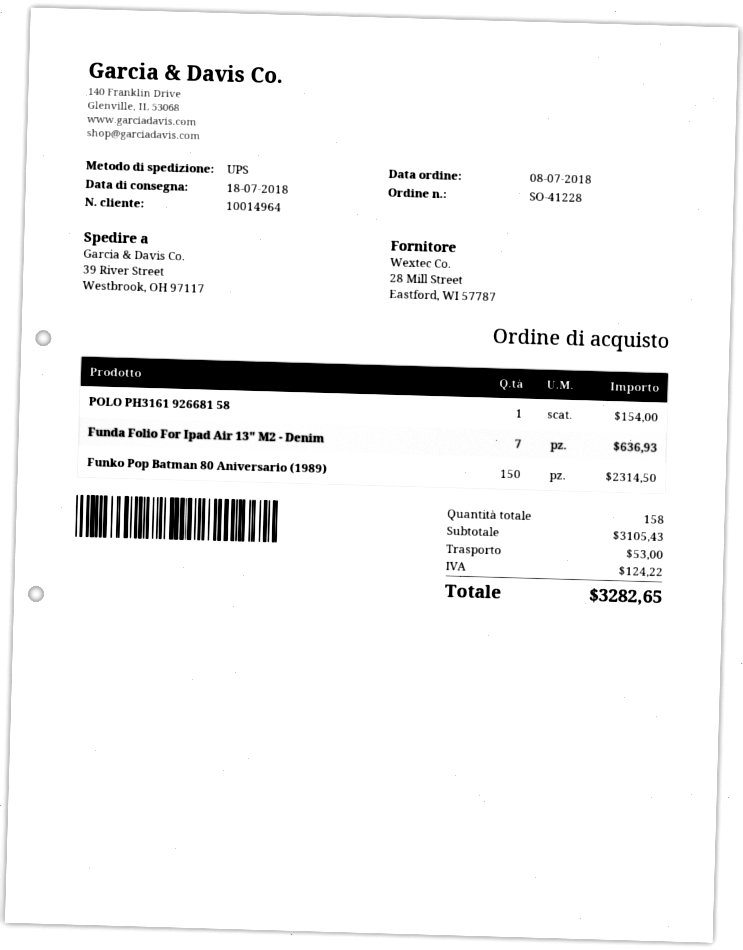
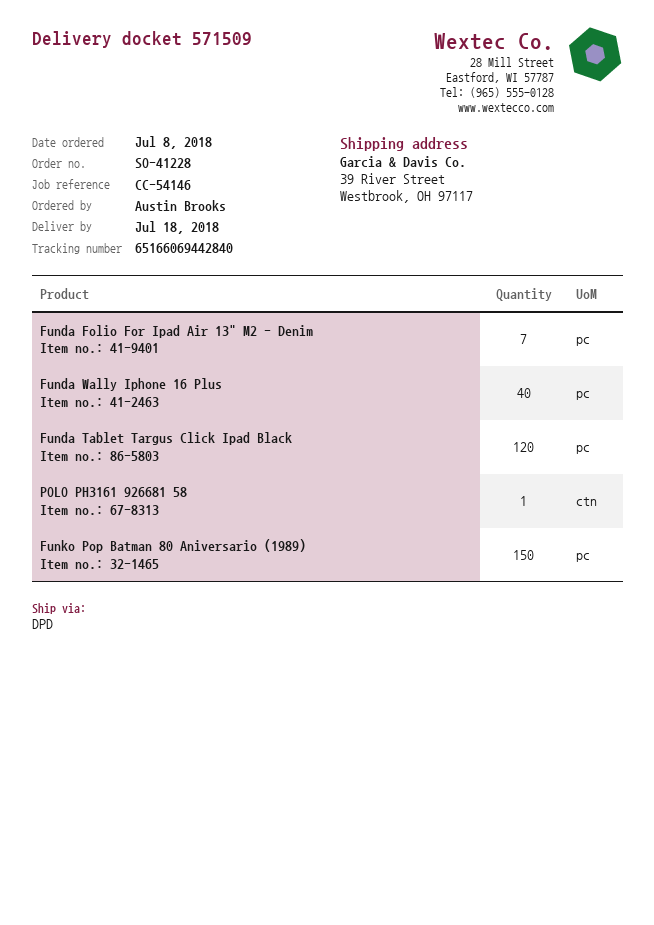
shipping method: UPS -> DPD
Funda Wally Iphone 16 Plus: none -> 40
Funda Tablet Targus Click Ipad Black: none -> 120

